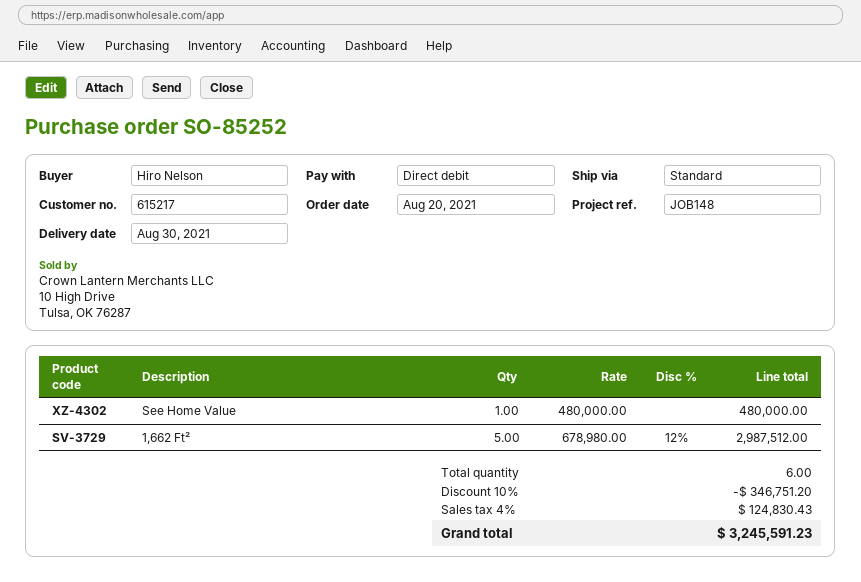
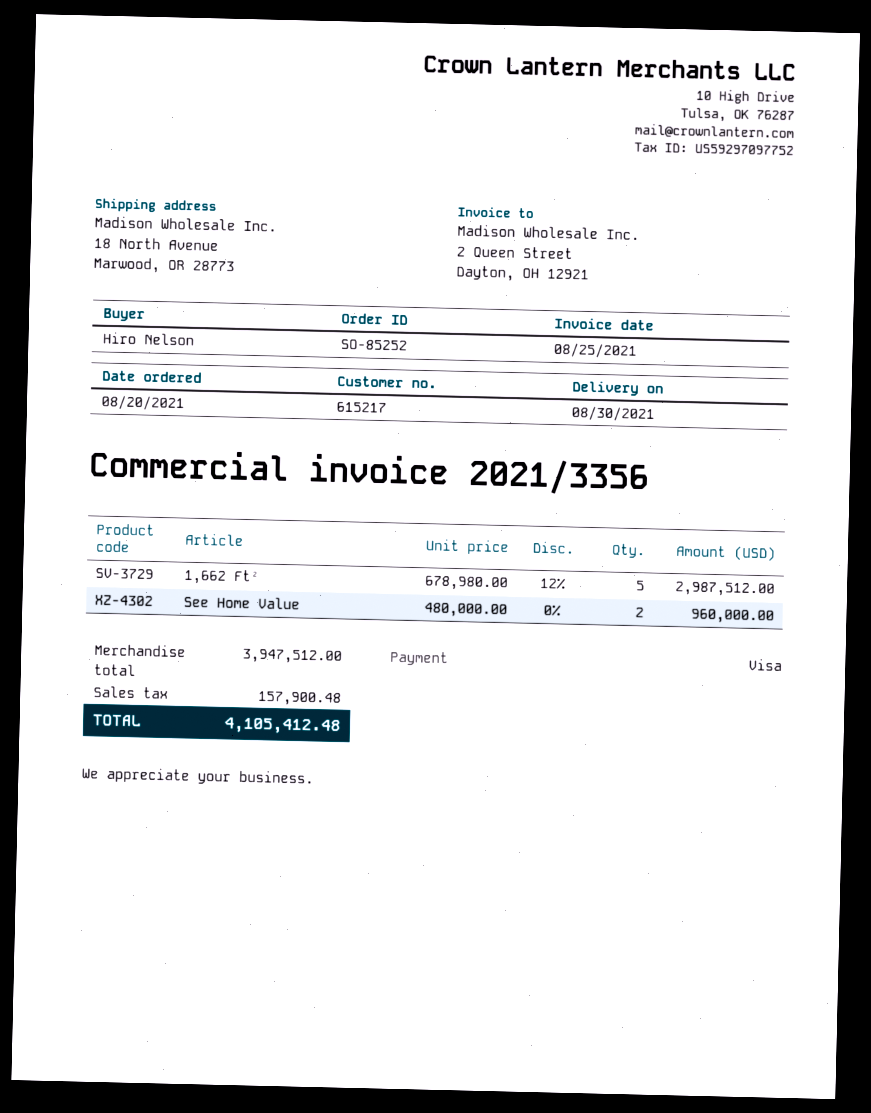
payment method: direct debit -> Visa
See Home Value: 1 x 480000.00 = 480000.00 -> 2 x 480000.00 = 960000.00
discount: 10% = 346751.20 -> none
tax: 124830.43 -> 157900.48
total: 3245591.23 -> 4105412.48

